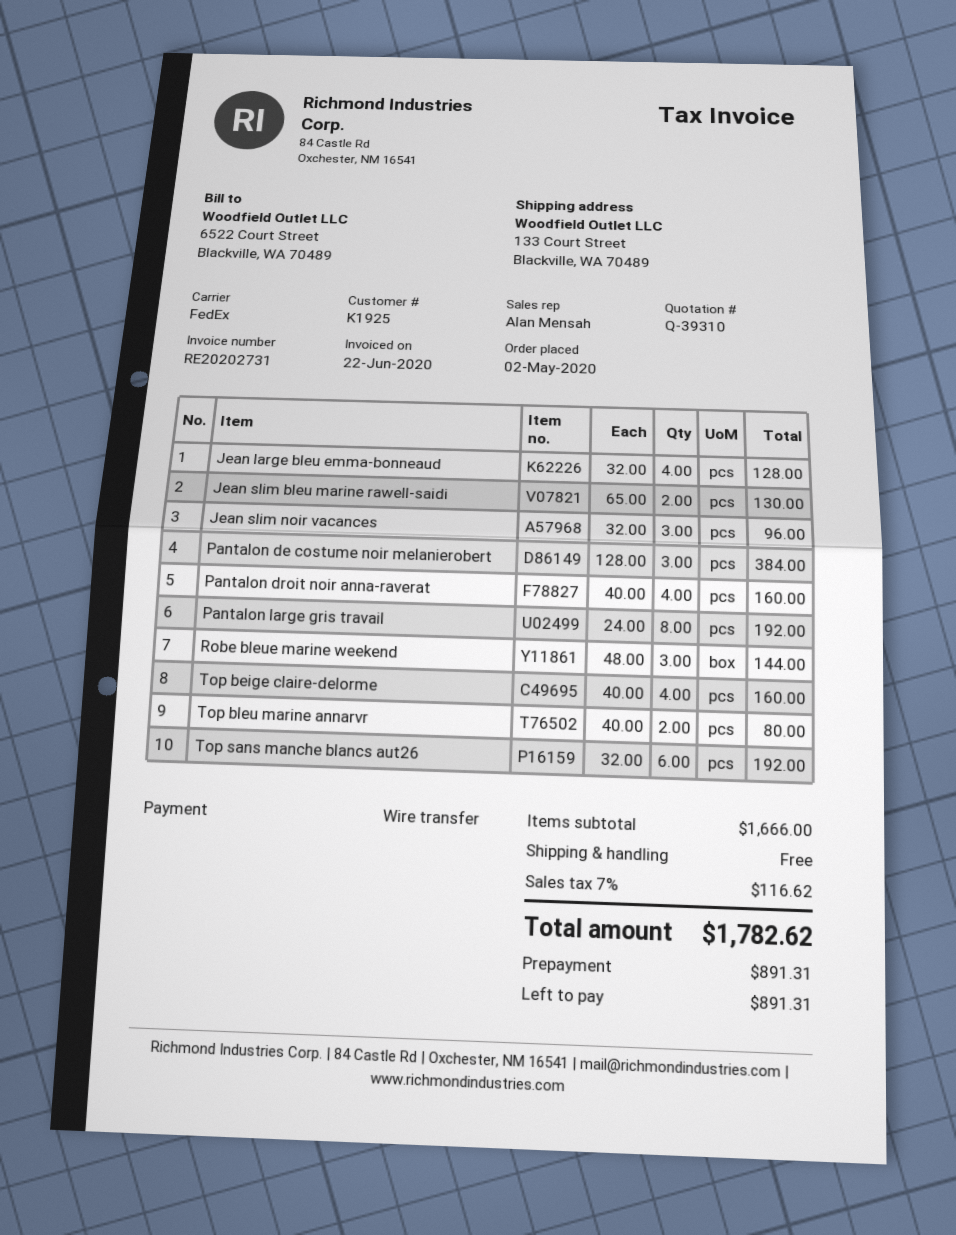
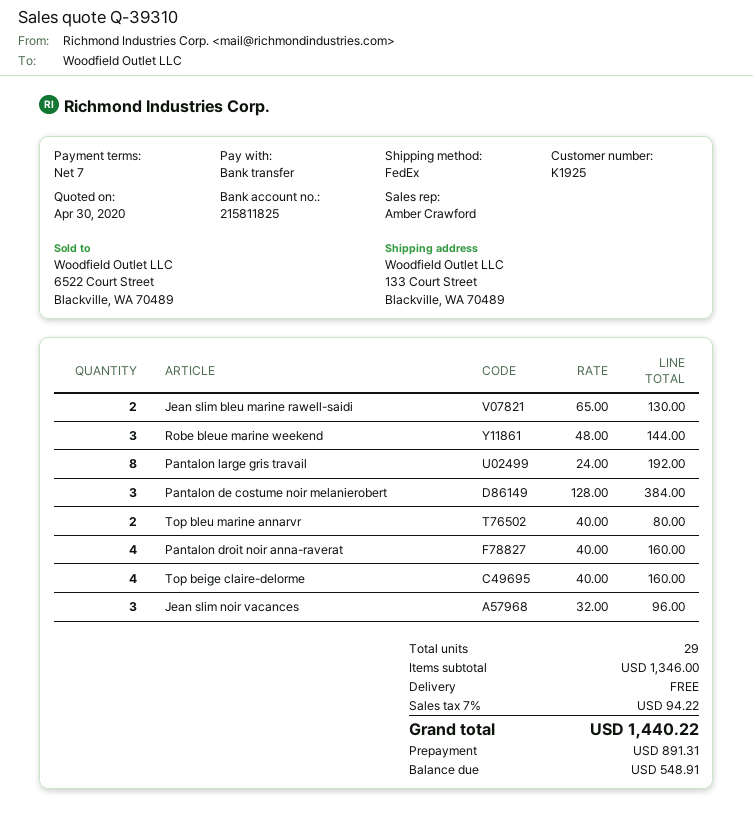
sales rep: Alan Mensah -> Amber Crawford
Jean large bleu emma-bonneaud: 4 x 32.00 = 128.00 -> none
Top sans manche blancs aut26: 6 x 32.00 = 192.00 -> none
subtotal: 1666.00 -> 1346.00
tax: 7% = 116.62 -> 7% = 94.22
total: 1782.62 -> 1440.22
balance: 891.31 -> 548.91

